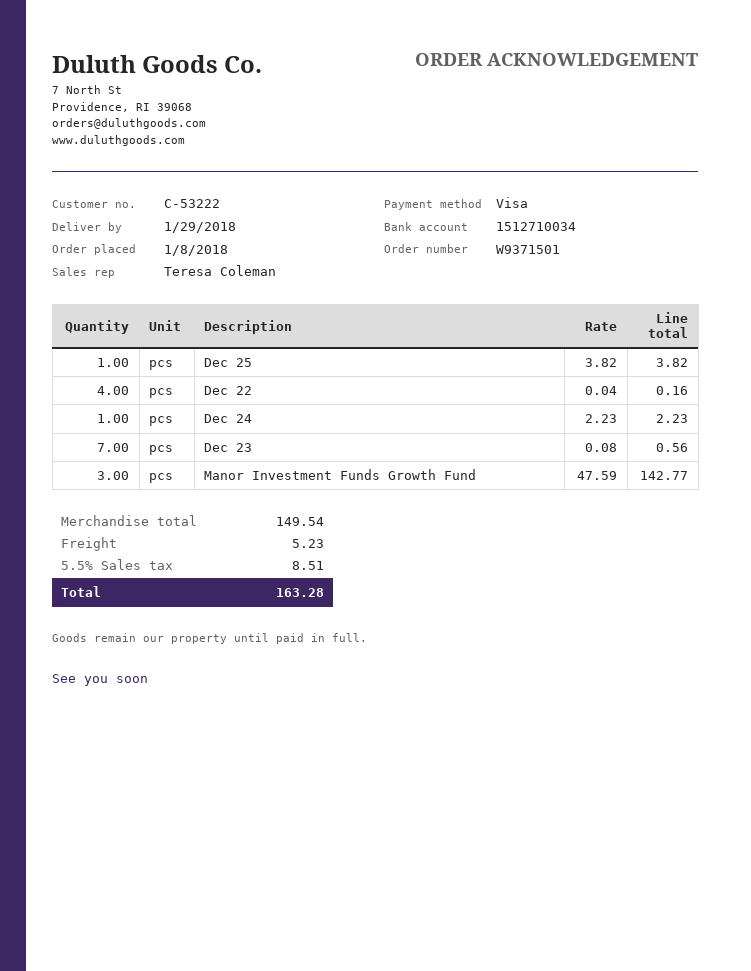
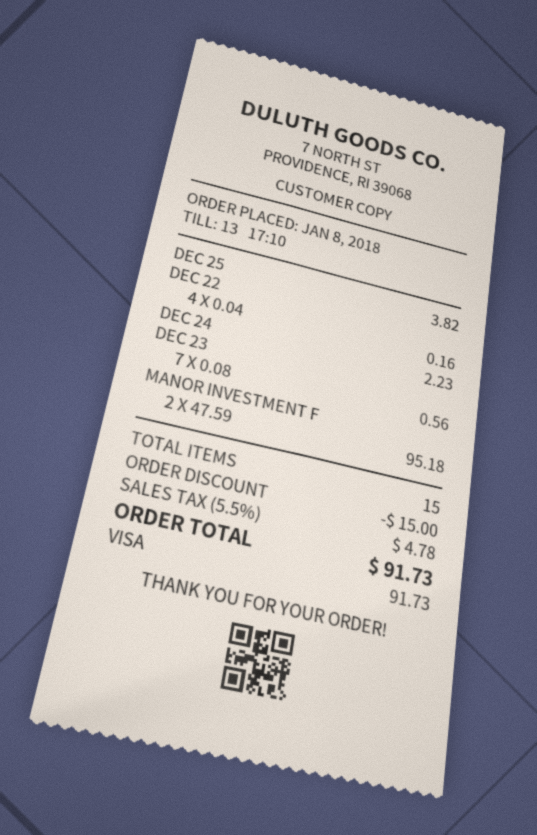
Manor Investment Funds Growth Fund: 3 x 47.59 = 142.77 -> 2 x 47.59 = 95.18
discount: none -> 15.00
shipping: 5.23 -> none
tax: 5.5% = 8.51 -> 5.5% = 4.78
total: 163.28 -> 91.73

